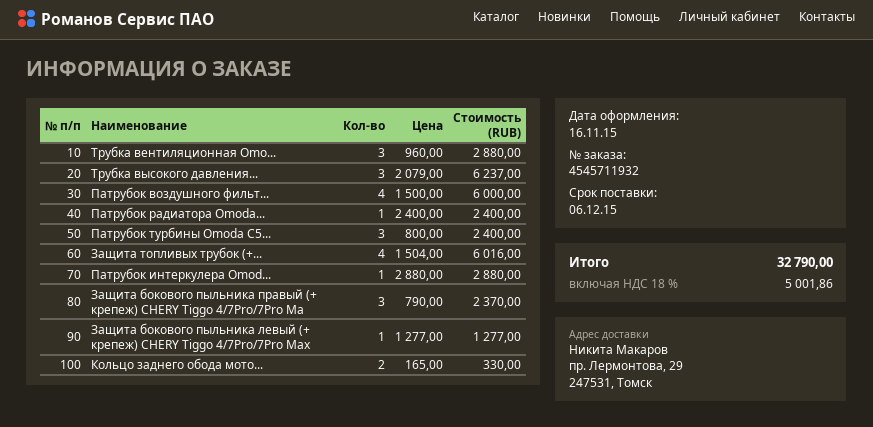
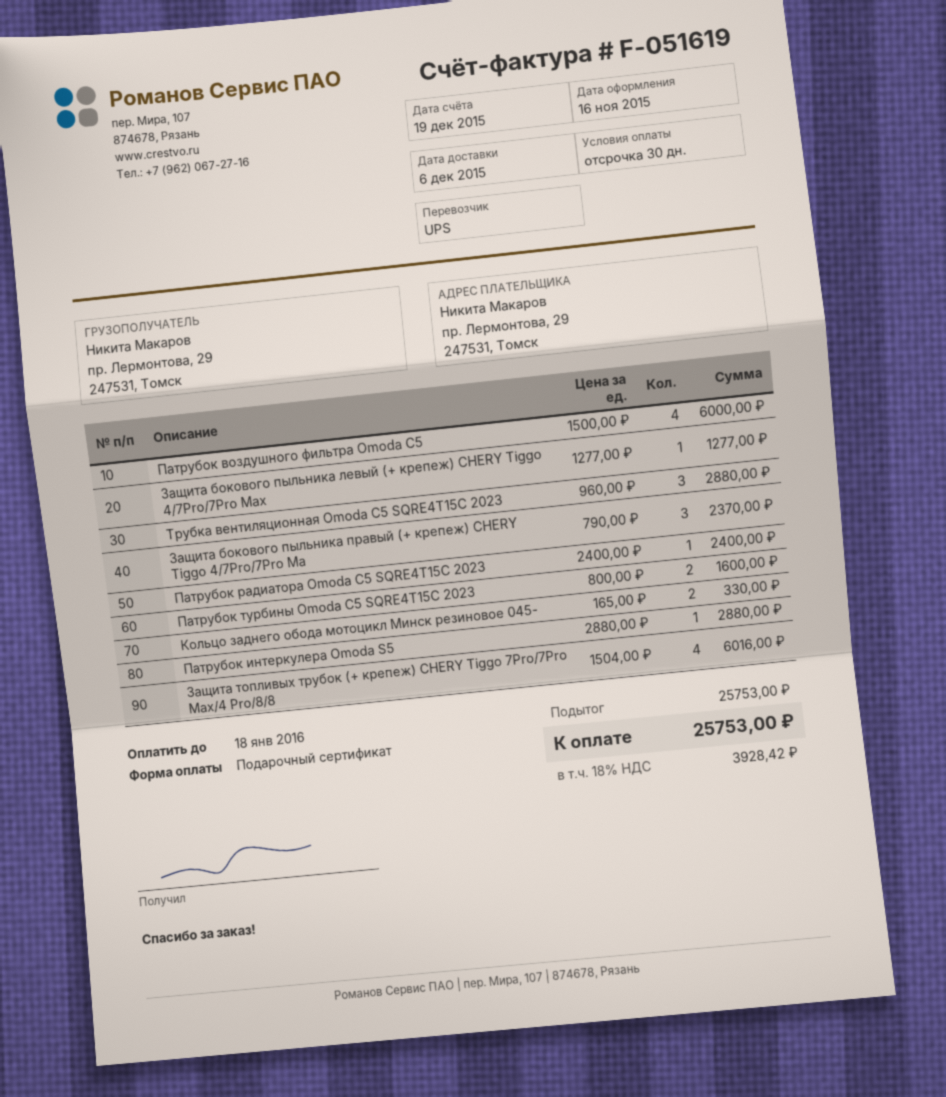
Трубка высокого давления...: 3 x 2079.00 = 6237.00 -> none
Патрубок турбины Omoda C5...: 3 x 800.00 = 2400.00 -> 2 x 800.00 = 1600.00
tax: 18% = 5001.86 -> 18% = 3928.42
total: 32790.00 -> 25753.00

